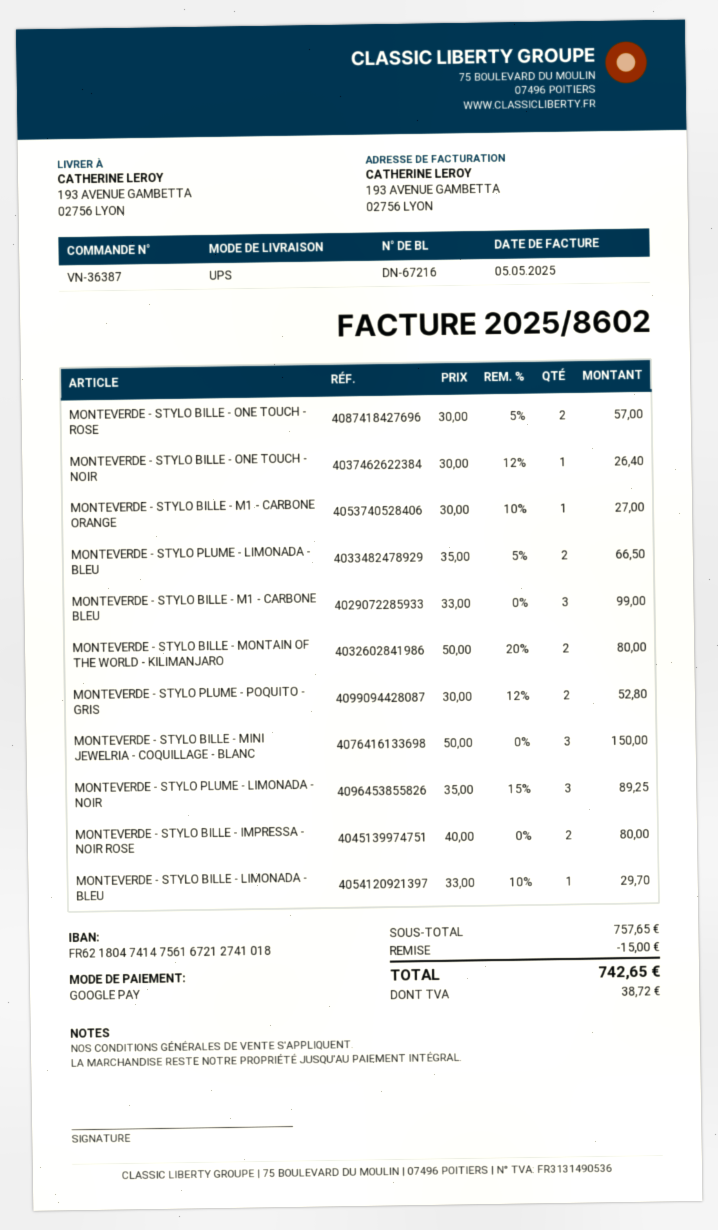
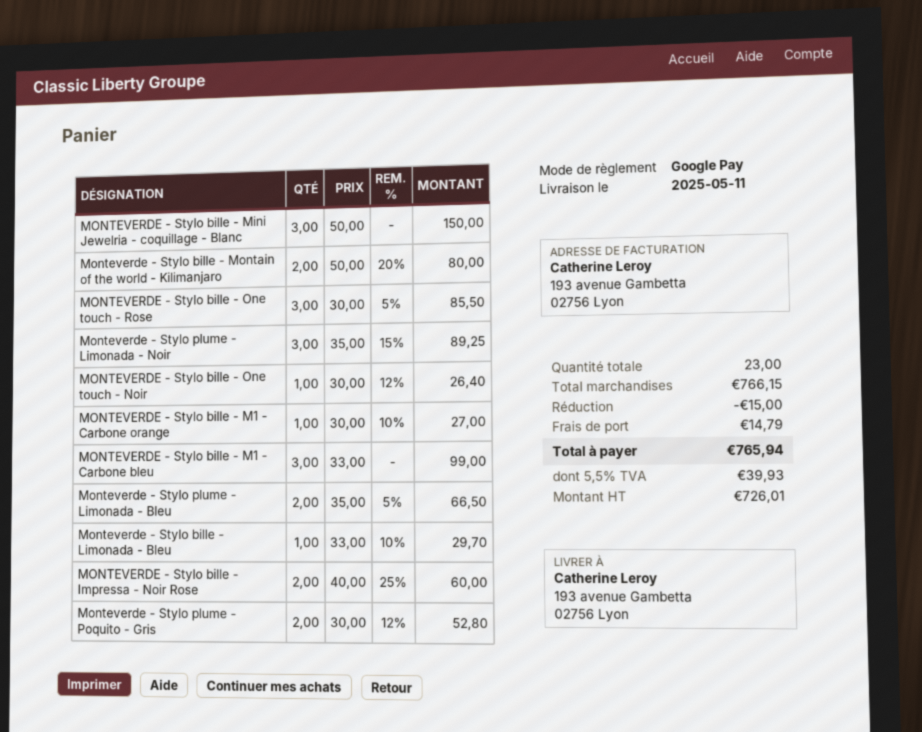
MONTEVERDE - STYLO BILLE - ONE TOUCH - ROSE: 2 x 30.00 - 5% = 57.00 -> 3 x 30.00 - 5% = 85.50
MONTEVERDE - STYLO BILLE - IMPRESSA - NOIR ROSE: 2 x 40.00 = 80.00 -> 2 x 40.00 - 25% = 60.00
subtotal: 757.65 -> 766.15
shipping: none -> 14.79
tax: 38.72 -> 39.93
total: 742.65 -> 765.94

